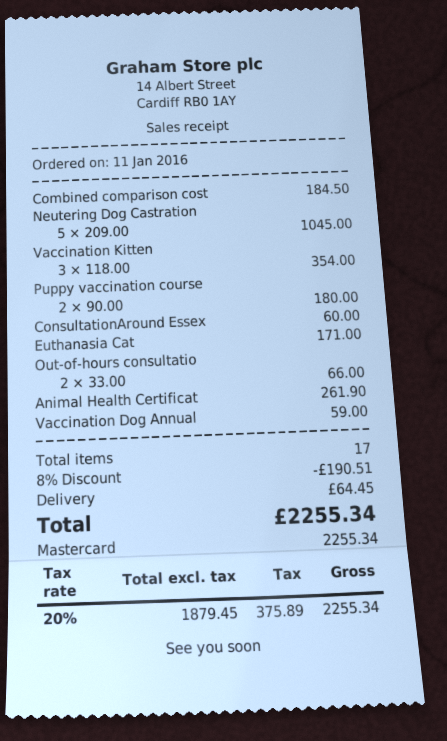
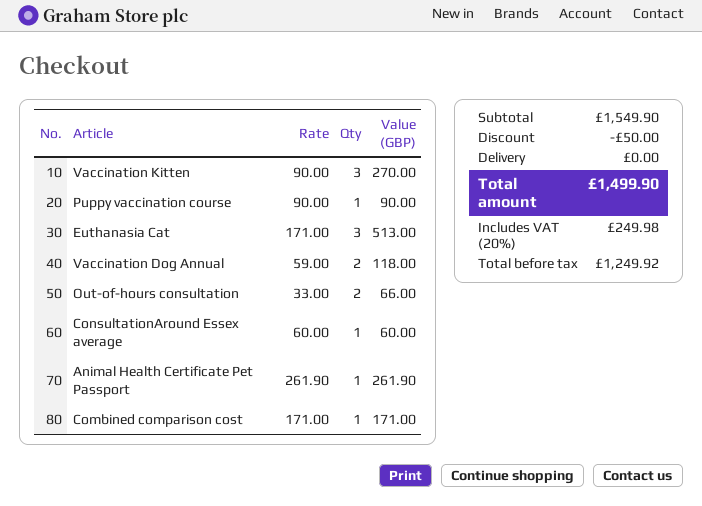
Combined comparison cost: 1 x 184.50 = 184.50 -> 1 x 171.00 = 171.00
Neutering Dog Castration: 5 x 209.00 = 1045.00 -> none
Vaccination Kitten: 3 x 118.00 = 354.00 -> 3 x 90.00 = 270.00
Puppy vaccination course: 2 x 90.00 = 180.00 -> 1 x 90.00 = 90.00
Euthanasia Cat: 1 x 171.00 = 171.00 -> 3 x 171.00 = 513.00
Vaccination Dog Annual: 1 x 59.00 = 59.00 -> 2 x 59.00 = 118.00
discount: 190.51 -> 50.00
shipping: 64.45 -> 0.00
net: 1879.45 -> 1249.92
tax: 20% = 375.89 -> 20% = 249.98
total: 2255.34 -> 1499.90

